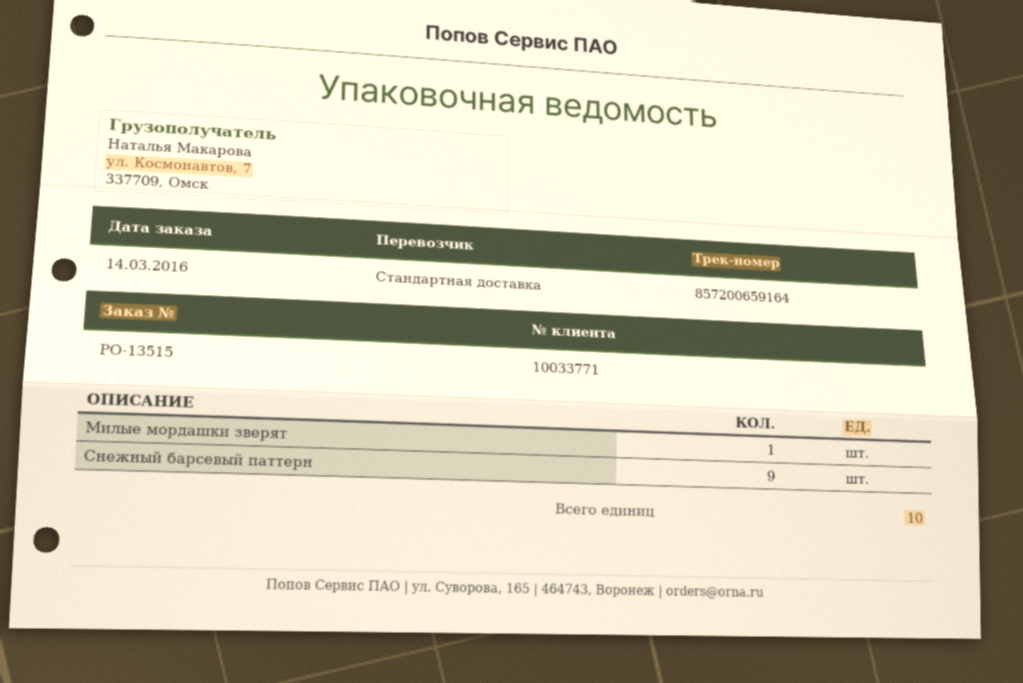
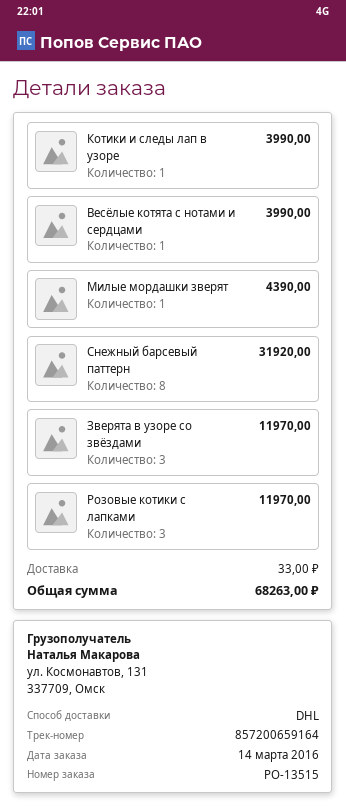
shipping method: standard -> DHL
ship to: ул. Космонавтов, 7, 337709, Омск -> ул. Космонавтов, 131, 337709, Омск
Снежный барсевый паттерн: 9 -> 8
Котики и следы лап в узоре: none -> 1
Весёлые котята с нотами и сердцами: none -> 1
Зверята в узоре со звёздами: none -> 3
Розовые котики с лапками: none -> 3

